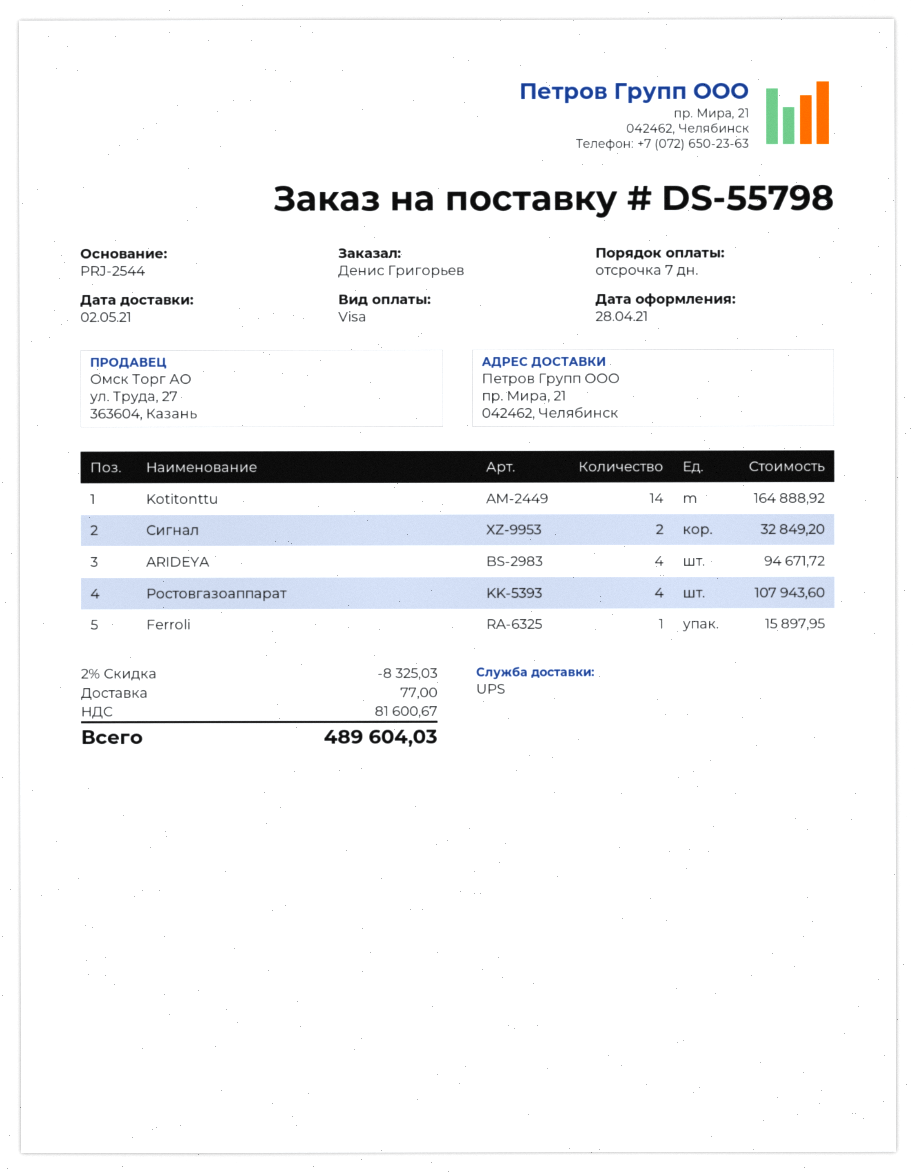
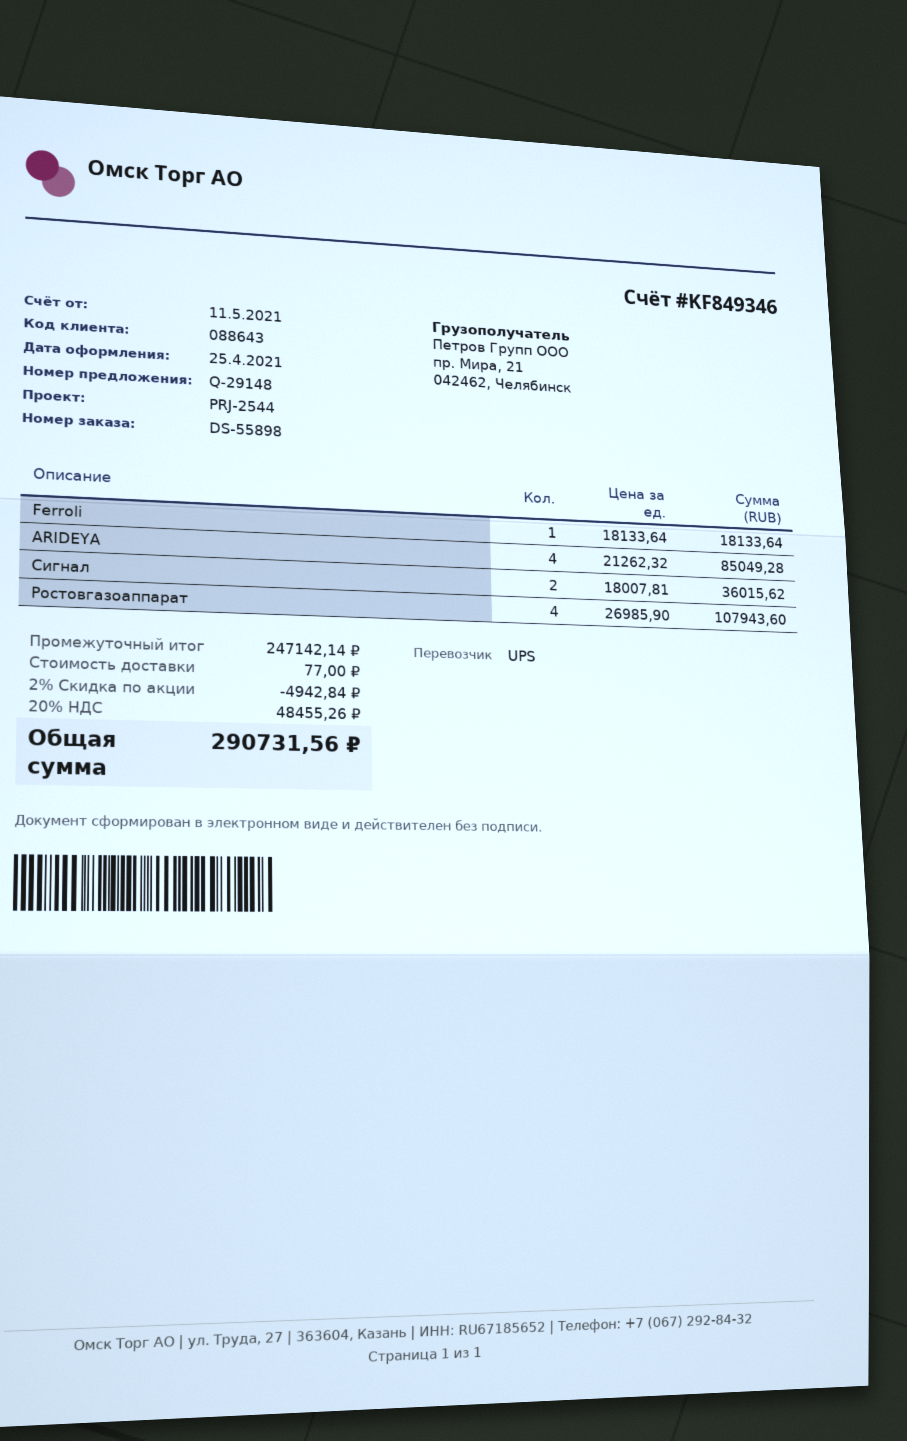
order number: DS-55798 -> DS-55898
order date: 2021-04-28 -> 2021-04-25
Kotitonttu: 14 for 164888.92 -> none
Сигнал: 2 for 32849.20 -> 2 for 36015.62
ARIDEYA: 4 for 94671.72 -> 4 for 85049.28
Ferroli: 1 for 15897.95 -> 1 for 18133.64
discount: 2% = 8325.03 -> 2% = 4942.84
tax: 81600.67 -> 48455.26
total: 489604.03 -> 290731.56

